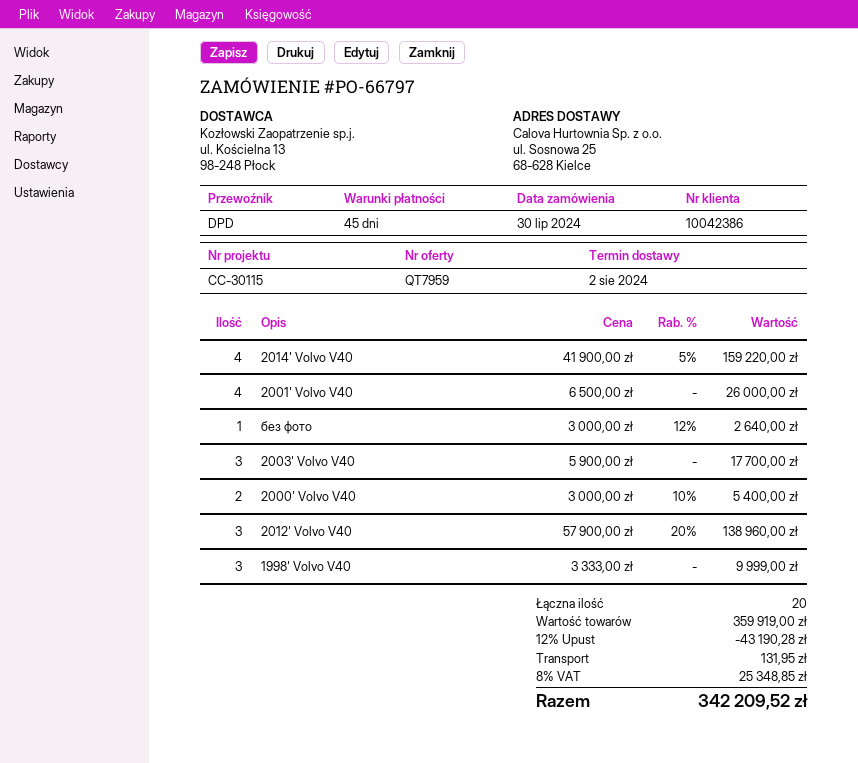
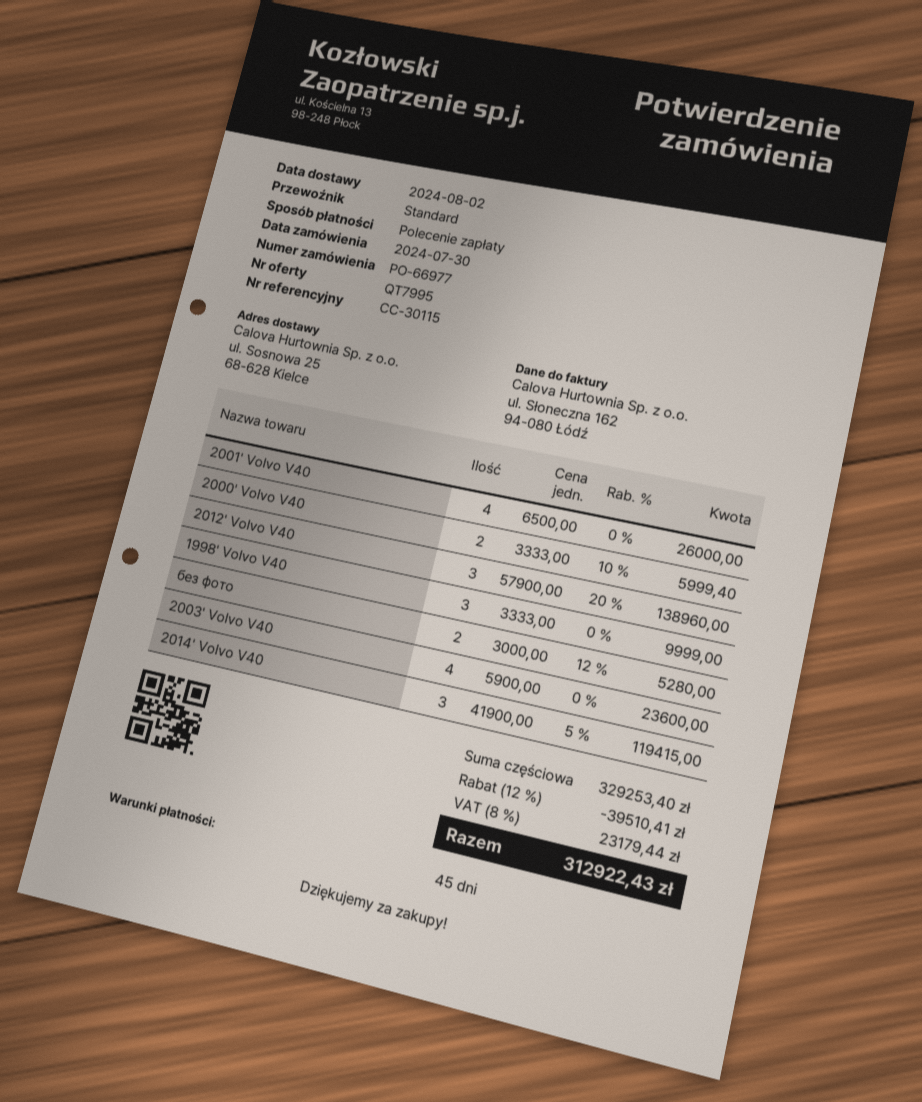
quote number: QT7959 -> QT7995
order number: PO-66797 -> PO-66977
shipping method: DPD -> standard
2014' Volvo V40: 4 x 41900.00 - 5% = 159220.00 -> 3 x 41900.00 - 5% = 119415.00
без фото: 1 x 3000.00 - 12% = 2640.00 -> 2 x 3000.00 - 12% = 5280.00
2003' Volvo V40: 3 x 5900.00 = 17700.00 -> 4 x 5900.00 = 23600.00
2000' Volvo V40: 2 x 3000.00 - 10% = 5400.00 -> 2 x 3333.00 - 10% = 5999.40
subtotal: 359919.00 -> 329253.40
discount: 12% = 43190.28 -> 12% = 39510.41
shipping: 131.95 -> none
tax: 8% = 25348.85 -> 8% = 23179.44
total: 342209.52 -> 312922.43

